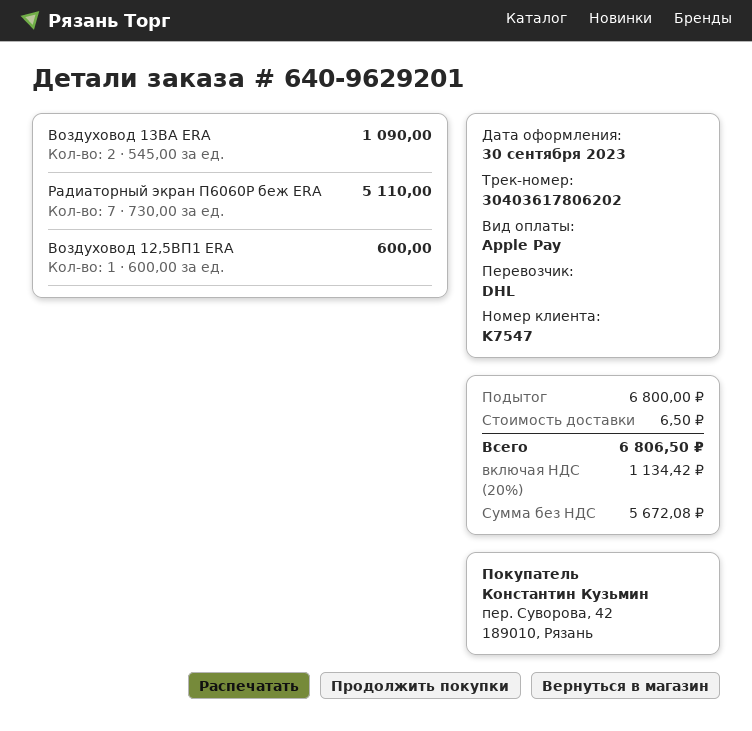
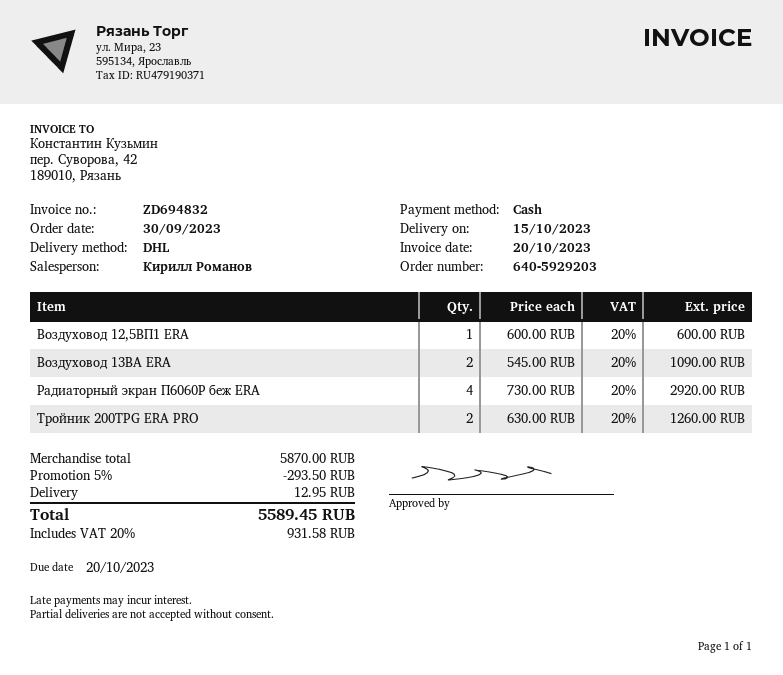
order number: 640-9629201 -> 640-5929203
payment method: Apple Pay -> cash
Радиаторный экран П6060Р беж ERA: 7 x 730.00 = 5110.00 -> 4 x 730.00 = 2920.00
Тройник 200TPG ERA PRO: none -> 2 x 630.00 = 1260.00
subtotal: 6800.00 -> 5870.00
discount: none -> 5% = 293.50
shipping: 6.50 -> 12.95
tax: 20% = 1134.42 -> 20% = 931.58
total: 6806.50 -> 5589.45

